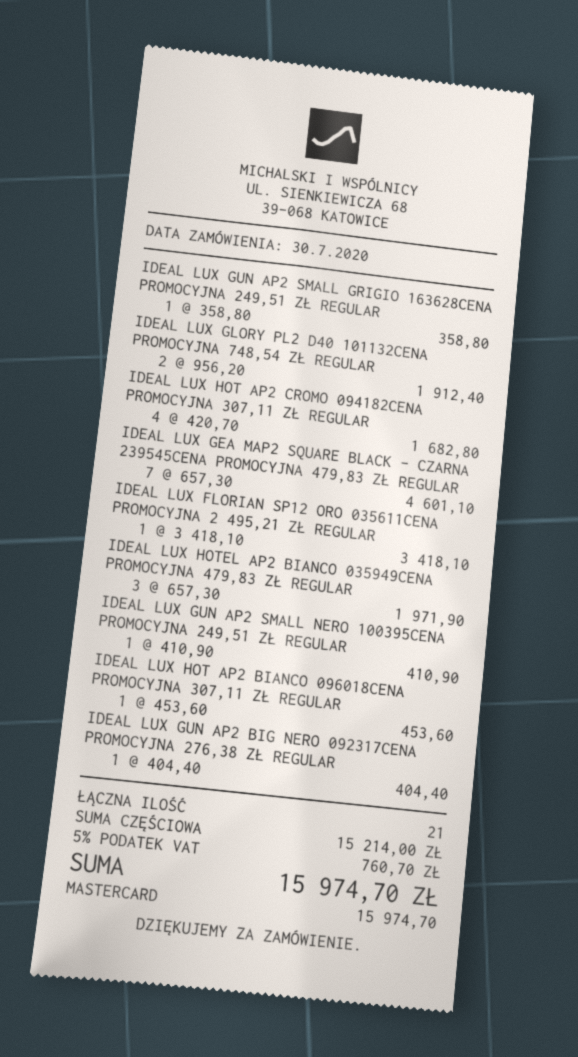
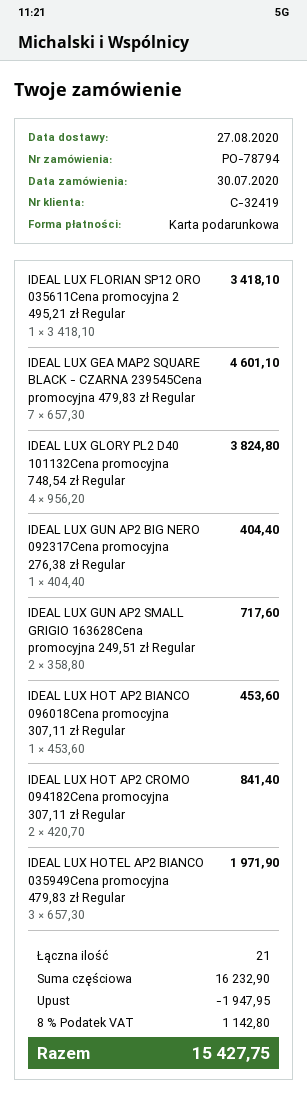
payment method: Mastercard -> gift card
IDEAL LUX GUN AP2 SMALL GRIGIO 163628CENA PROMOCYJNA 249,51 ZŁ REGULAR: 1 x 358.80 = 358.80 -> 2 x 358.80 = 717.60
IDEAL LUX GLORY PL2 D40 101132CENA PROMOCYJNA 748,54 ZŁ REGULAR: 2 x 956.20 = 1912.40 -> 4 x 956.20 = 3824.80
IDEAL LUX HOT AP2 CROMO 094182CENA PROMOCYJNA 307,11 ZŁ REGULAR: 4 x 420.70 = 1682.80 -> 2 x 420.70 = 841.40
IDEAL LUX GUN AP2 SMALL NERO 100395CENA PROMOCYJNA 249,51 ZŁ REGULAR: 1 x 410.90 = 410.90 -> none
subtotal: 15214.00 -> 16232.90
discount: none -> 1947.95
tax: 5% = 760.70 -> 8% = 1142.80
total: 15974.70 -> 15427.75

